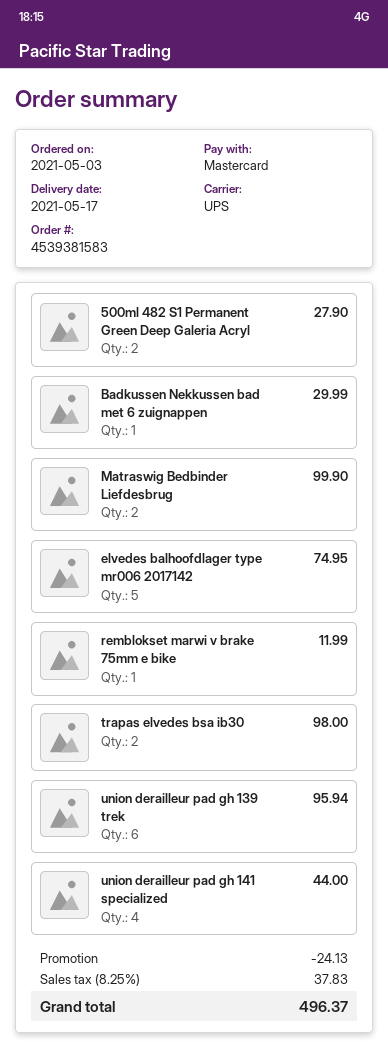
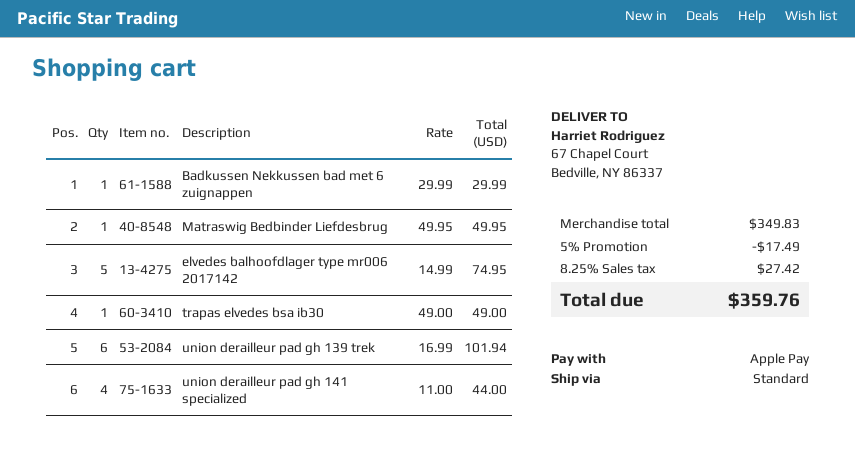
payment method: Mastercard -> Apple Pay
shipping method: UPS -> standard
500ml 482 S1 Permanent Green Deep Galeria Acryl: 2 for 27.90 -> none
Matraswig Bedbinder Liefdesbrug: 2 for 99.90 -> 1 for 49.95
remblokset marwi v brake 75mm e bike: 1 for 11.99 -> none
trapas elvedes bsa ib30: 2 for 98.00 -> 1 for 49.00
union derailleur pad gh 139 trek: 6 for 95.94 -> 6 for 101.94
discount: 24.13 -> 17.49
tax: 8.25% = 37.83 -> 8.25% = 27.42
total: 496.37 -> 359.76

